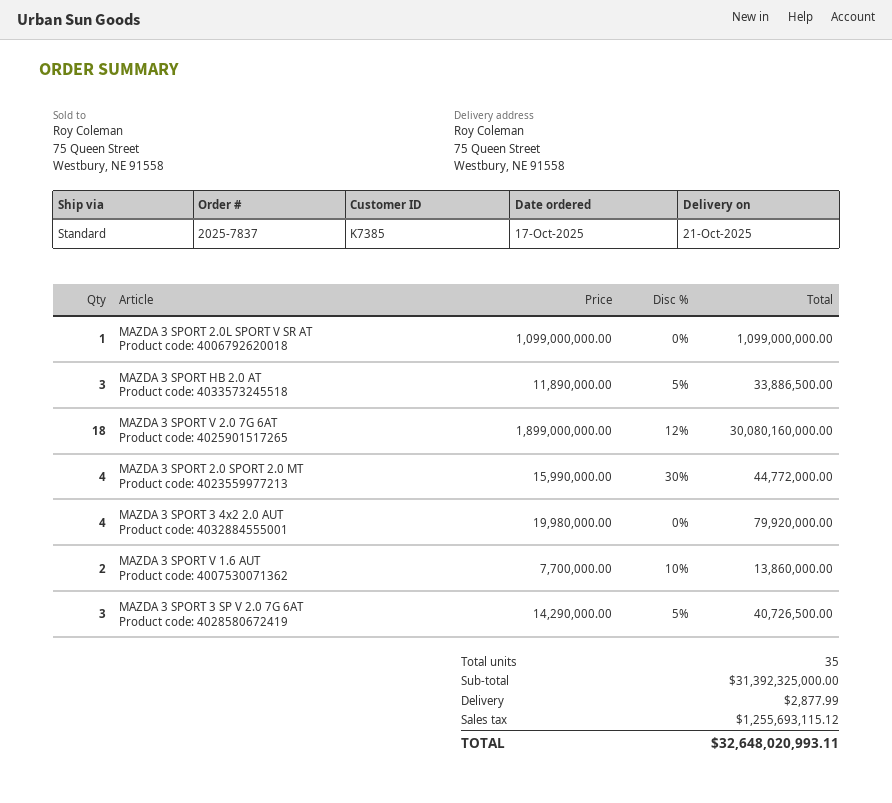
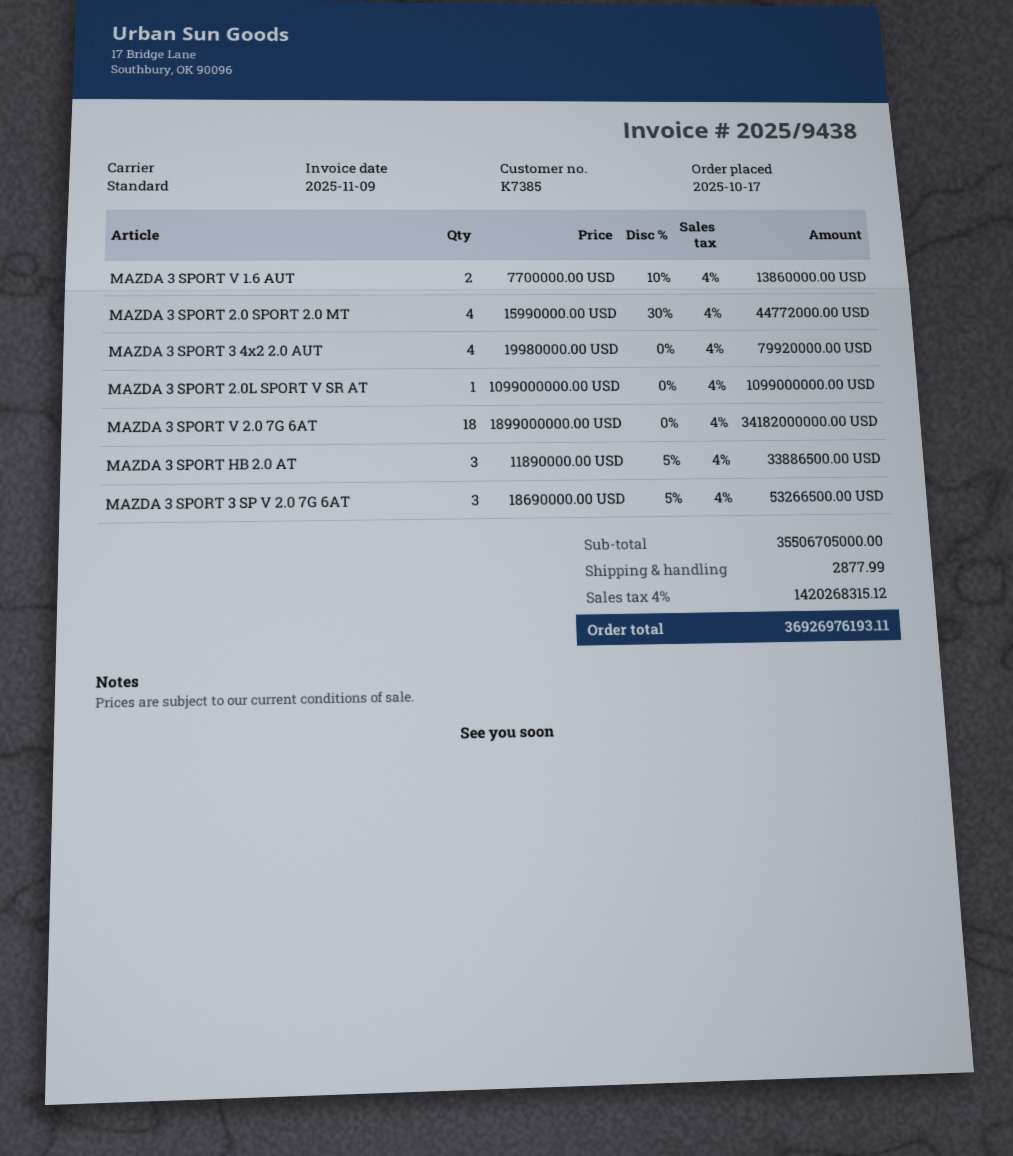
MAZDA 3 SPORT V 2.0 7G 6AT: 18 x 1899000000.00 - 12% = 30080160000.00 -> 18 x 1899000000.00 = 34182000000.00
MAZDA 3 SPORT 3 SP V 2.0 7G 6AT: 3 x 14290000.00 - 5% = 40726500.00 -> 3 x 18690000.00 - 5% = 53266500.00
subtotal: 31392325000.00 -> 35506705000.00
tax: 1255693115.12 -> 1420268315.12
total: 32648020993.11 -> 36926976193.11

